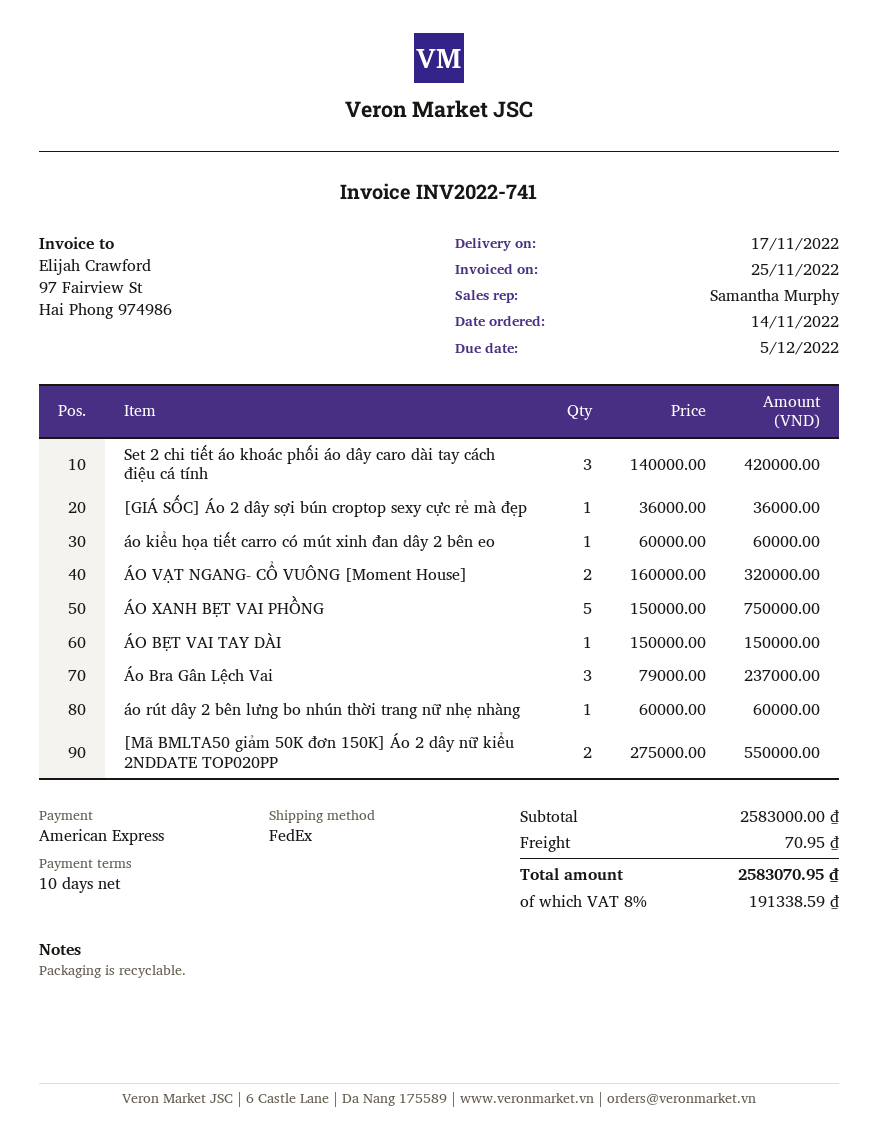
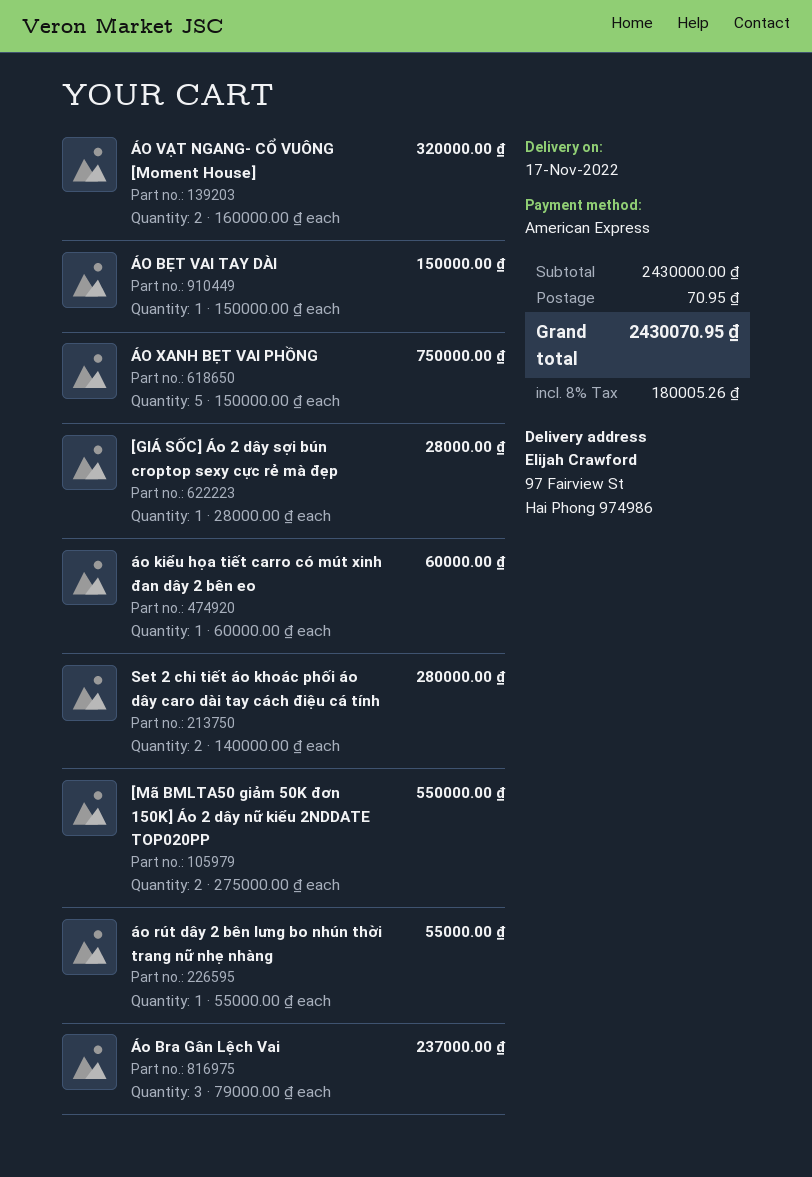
Set 2 chi tiết áo khoác phối áo dây caro dài tay cách điệu cá tính: 3 x 140000.00 = 420000.00 -> 2 x 140000.00 = 280000.00
[GIÁ SỐC] Áo 2 dây sợi bún croptop sexy cực rẻ mà đẹp: 1 x 36000.00 = 36000.00 -> 1 x 28000.00 = 28000.00
áo rút dây 2 bên lưng bo nhún thời trang nữ nhẹ nhàng: 1 x 60000.00 = 60000.00 -> 1 x 55000.00 = 55000.00
subtotal: 2583000.00 -> 2430000.00
tax: 8% = 191338.59 -> 8% = 180005.26
total: 2583070.95 -> 2430070.95

